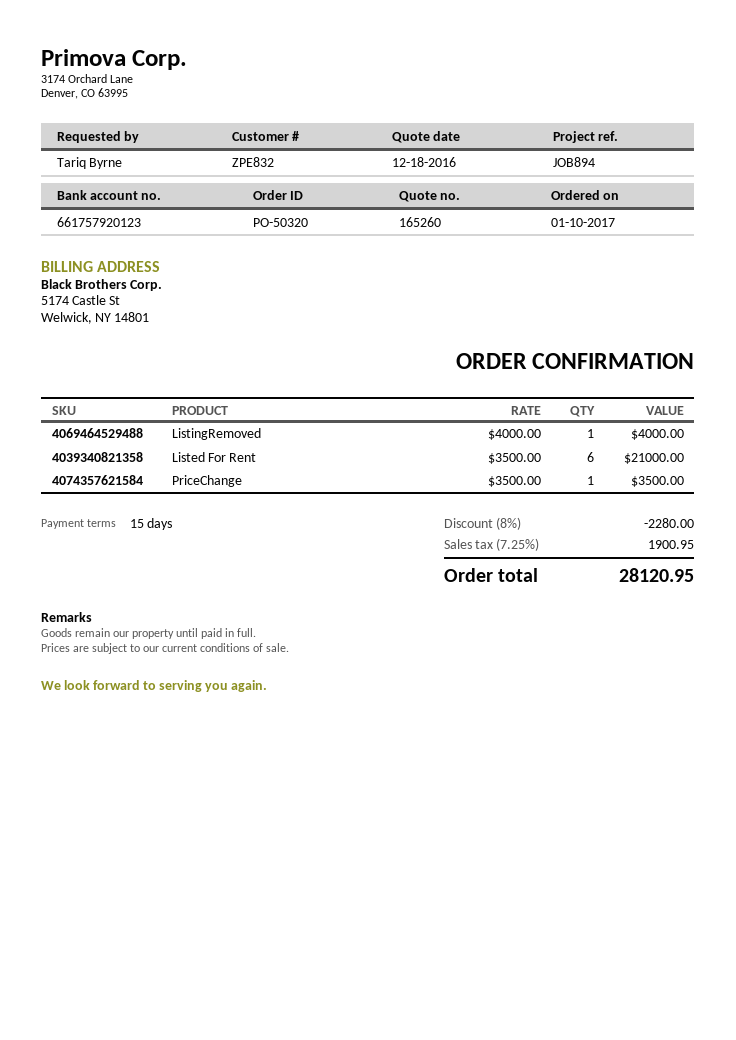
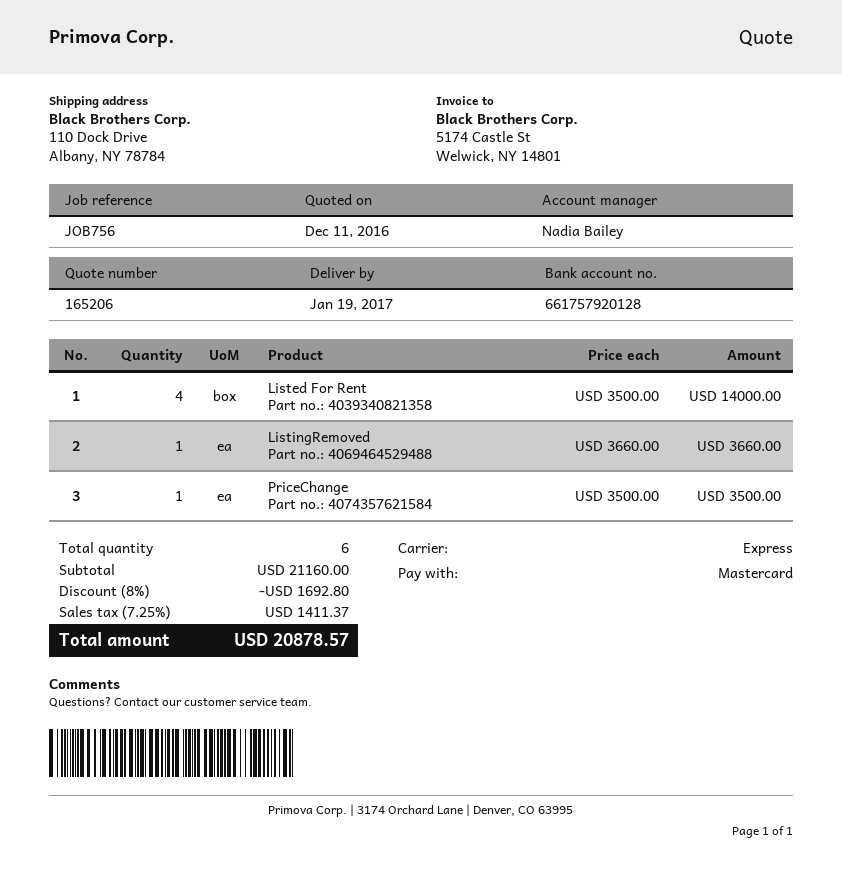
quote number: 165260 -> 165206
quote date: 2016-12-18 -> 2016-12-11
reference: JOB894 -> JOB756
bank account: 661757920123 -> 661757920128
ListingRemoved: 1 x 4000.00 = 4000.00 -> 1 x 3660.00 = 3660.00
Listed For Rent: 6 x 3500.00 = 21000.00 -> 4 x 3500.00 = 14000.00
discount: 8% = 2280.00 -> 8% = 1692.80
tax: 7.25% = 1900.95 -> 7.25% = 1411.37
total: 28120.95 -> 20878.57

